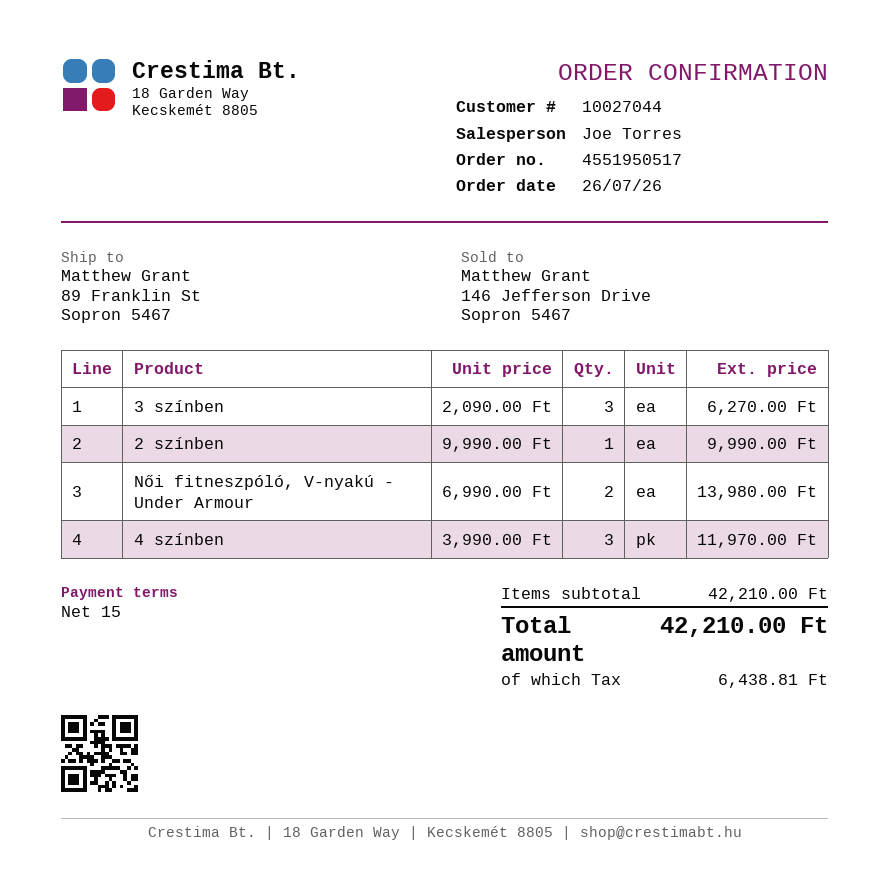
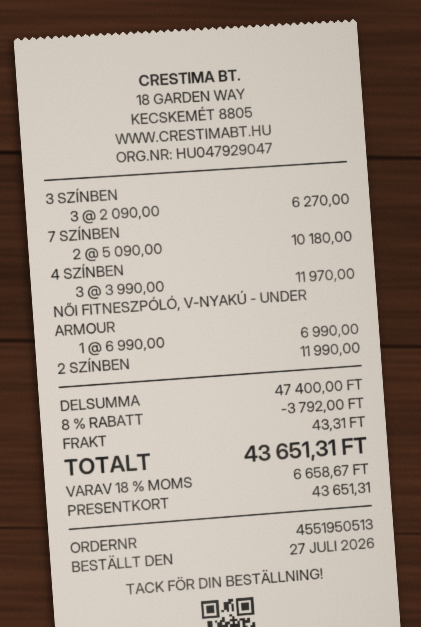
order number: 4551950517 -> 4551950513
order date: 2026-07-26 -> 2026-07-27
2 színben: 1 x 9990.00 = 9990.00 -> 1 x 11990.00 = 11990.00
Női fitneszpóló, V-nyakú - Under Armour: 2 x 6990.00 = 13980.00 -> 1 x 6990.00 = 6990.00
7 SZÍNBEN: none -> 2 x 5090.00 = 10180.00
subtotal: 42210.00 -> 47400.00
discount: none -> 8% = 3792.00
shipping: none -> 43.31
tax: 6438.81 -> 6658.67
total: 42210.00 -> 43651.31

